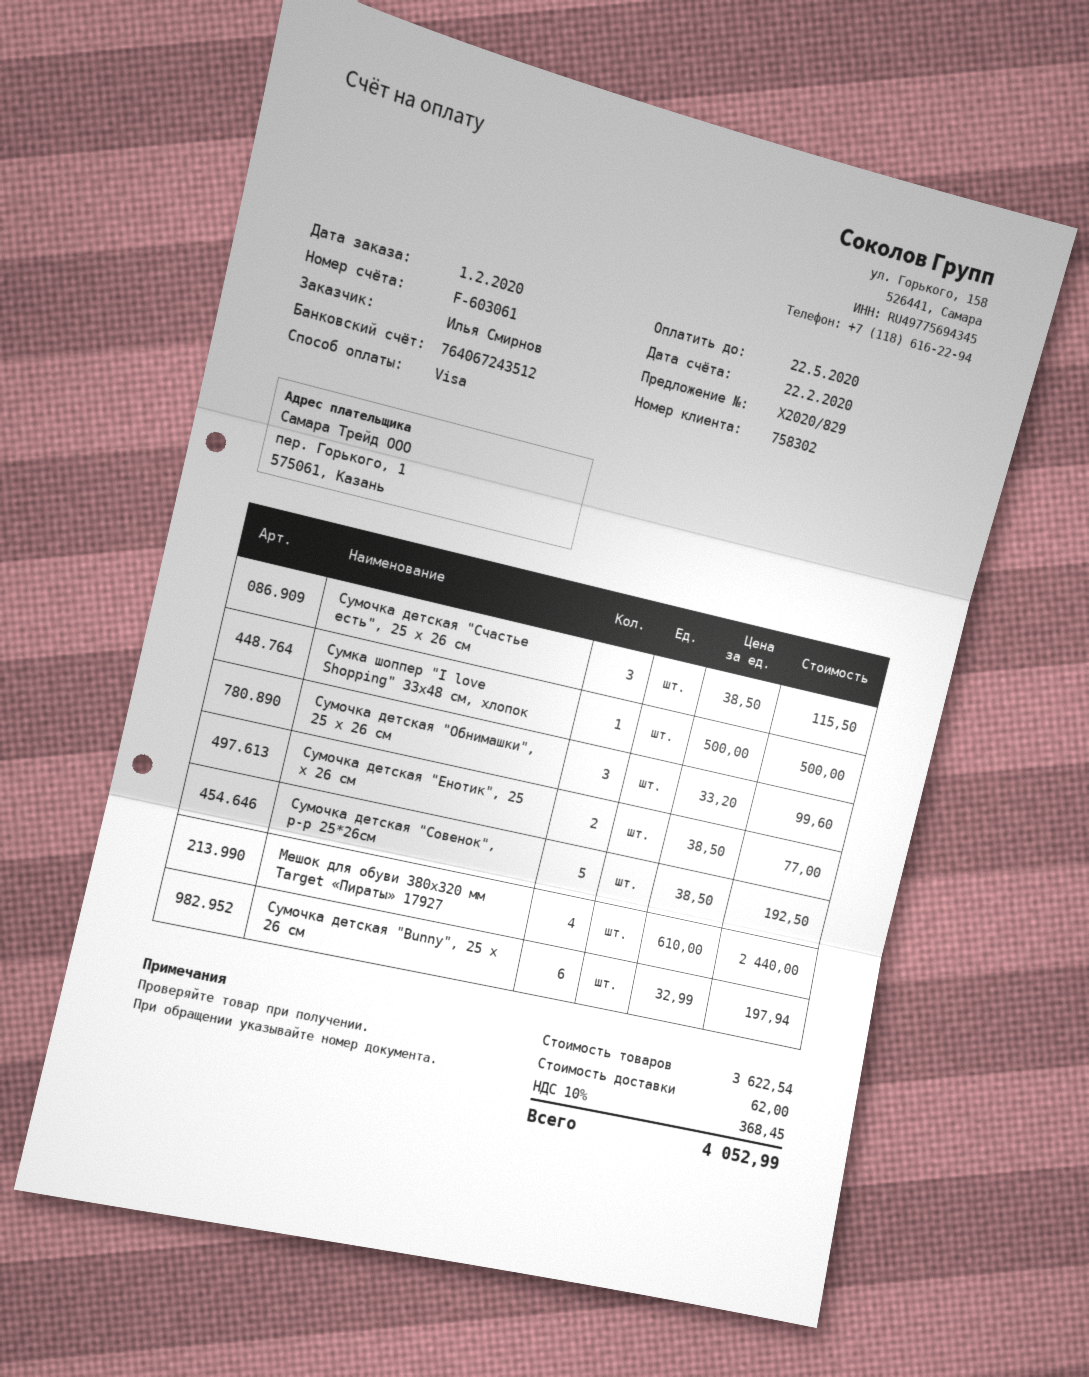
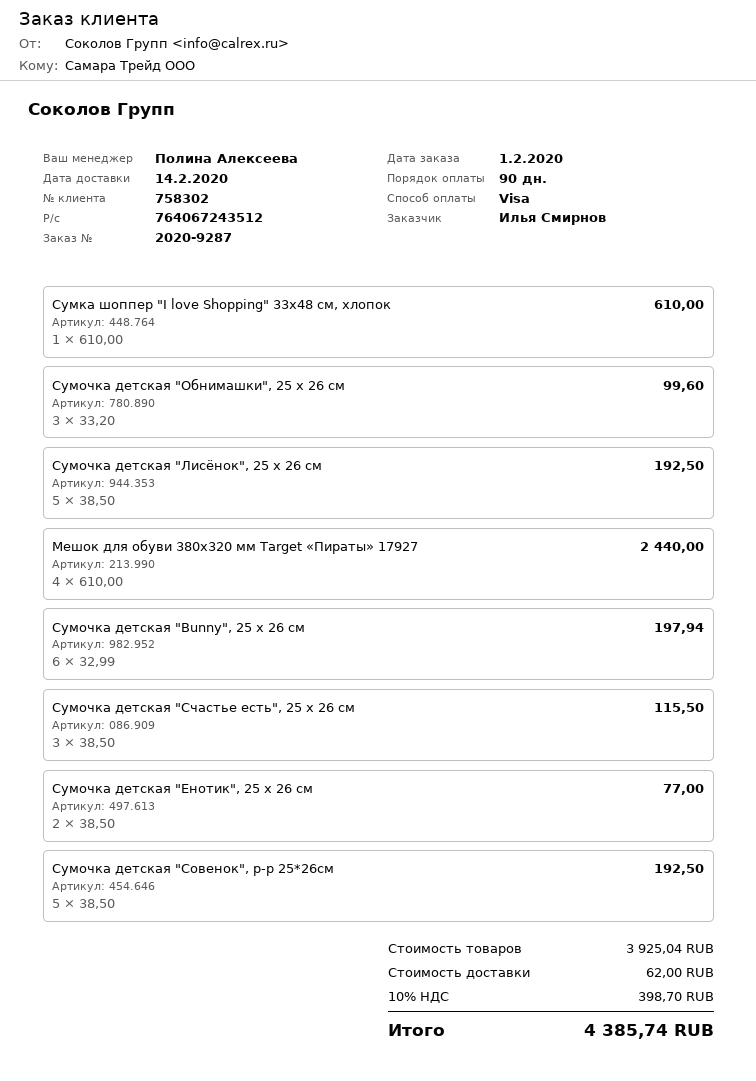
Сумка шоппер "I love Shopping" 33х48 см, хлопок: 1 x 500.00 = 500.00 -> 1 x 610.00 = 610.00
Сумочка детская "Лисёнок", 25 х 26 см: none -> 5 x 38.50 = 192.50
subtotal: 3622.54 -> 3925.04
tax: 10% = 368.45 -> 10% = 398.70
total: 4052.99 -> 4385.74

